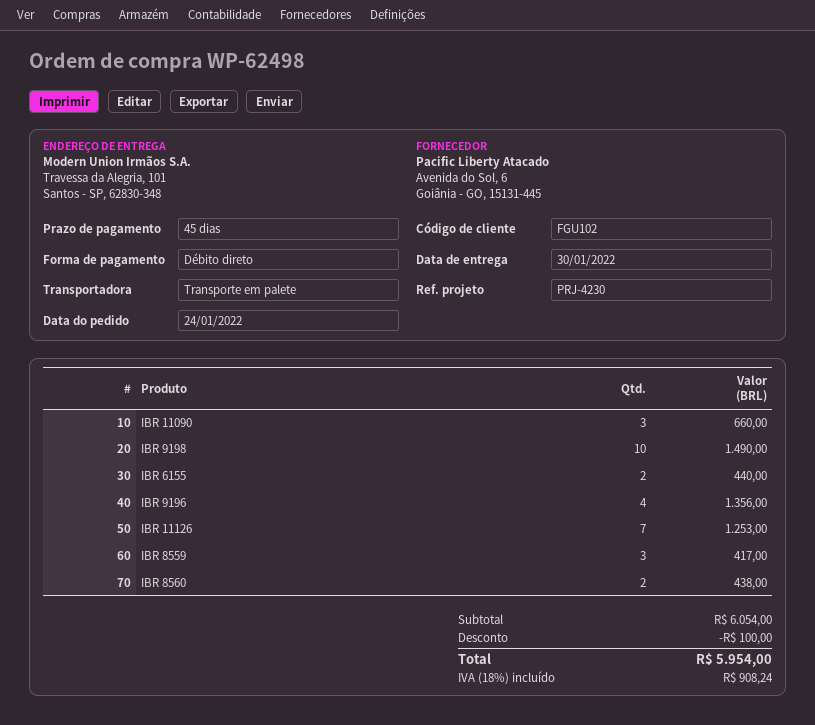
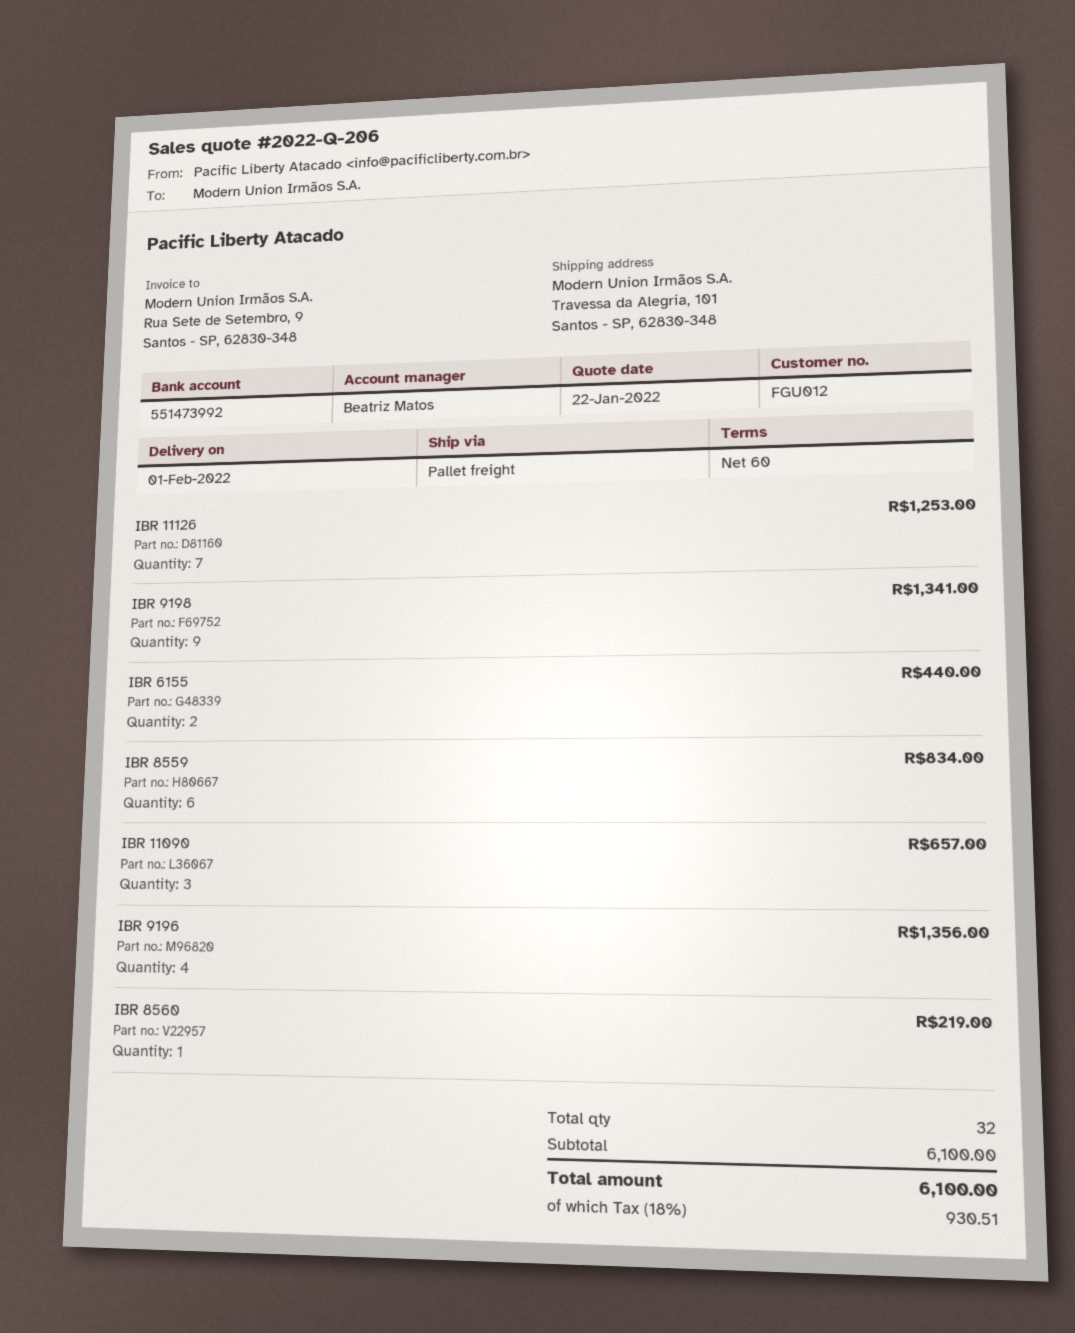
delivery date: 2022-01-30 -> 2022-02-01
payment terms: 45 days -> 60 days
customer number: FGU102 -> FGU012
IBR 11090: 3 for 660.00 -> 3 for 657.00
IBR 9198: 10 for 1490.00 -> 9 for 1341.00
IBR 8559: 3 for 417.00 -> 6 for 834.00
IBR 8560: 2 for 438.00 -> 1 for 219.00
subtotal: 6054.00 -> 6100.00
discount: 100.00 -> none
tax: 18% = 908.24 -> 18% = 930.51
total: 5954.00 -> 6100.00

